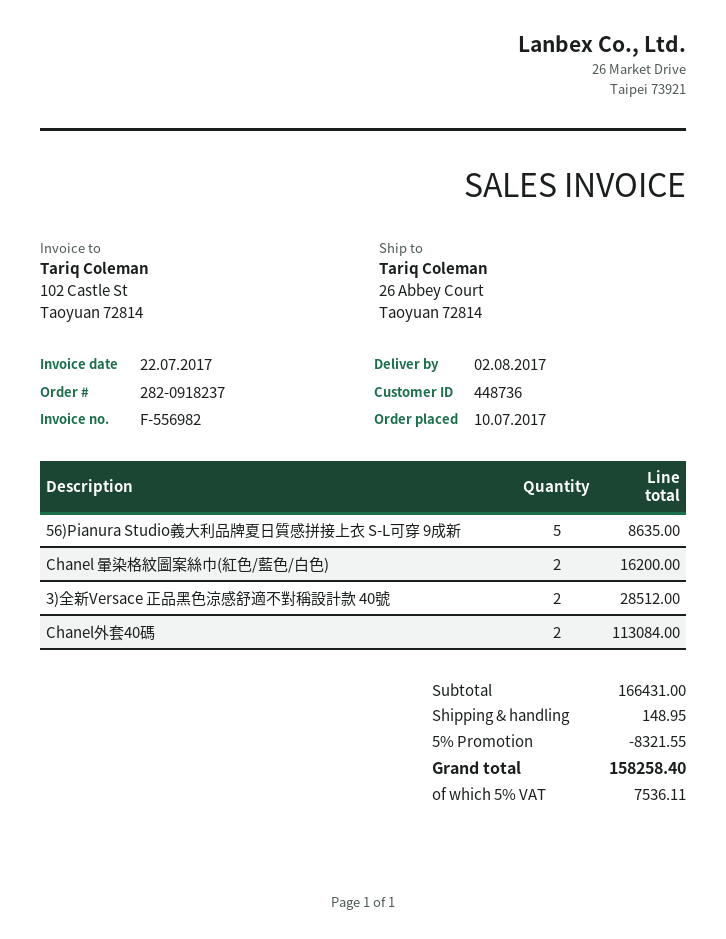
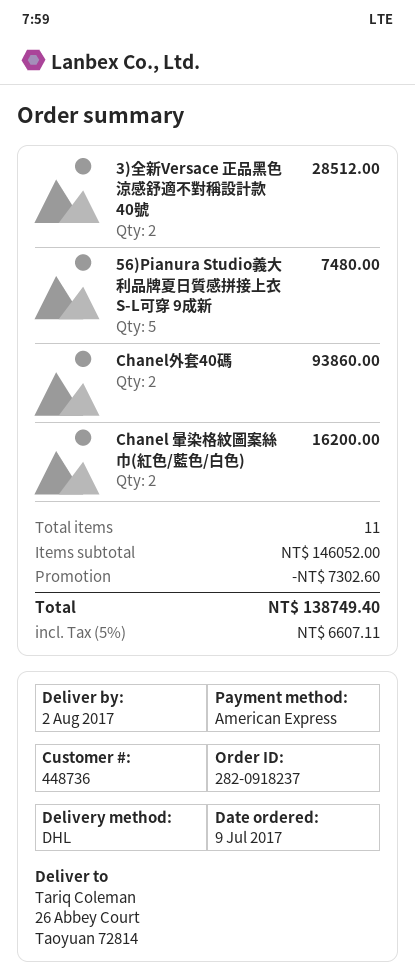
order date: 2017-07-10 -> 2017-07-09
56)Pianura Studio義大利品牌夏日質感拼接上衣 S-L可穿 9成新: 5 for 8635.00 -> 5 for 7480.00
Chanel外套40碼: 2 for 113084.00 -> 2 for 93860.00
subtotal: 166431.00 -> 146052.00
discount: 8321.55 -> 7302.60
shipping: 148.95 -> none
tax: 5% = 7536.11 -> 5% = 6607.11
total: 158258.40 -> 138749.40

